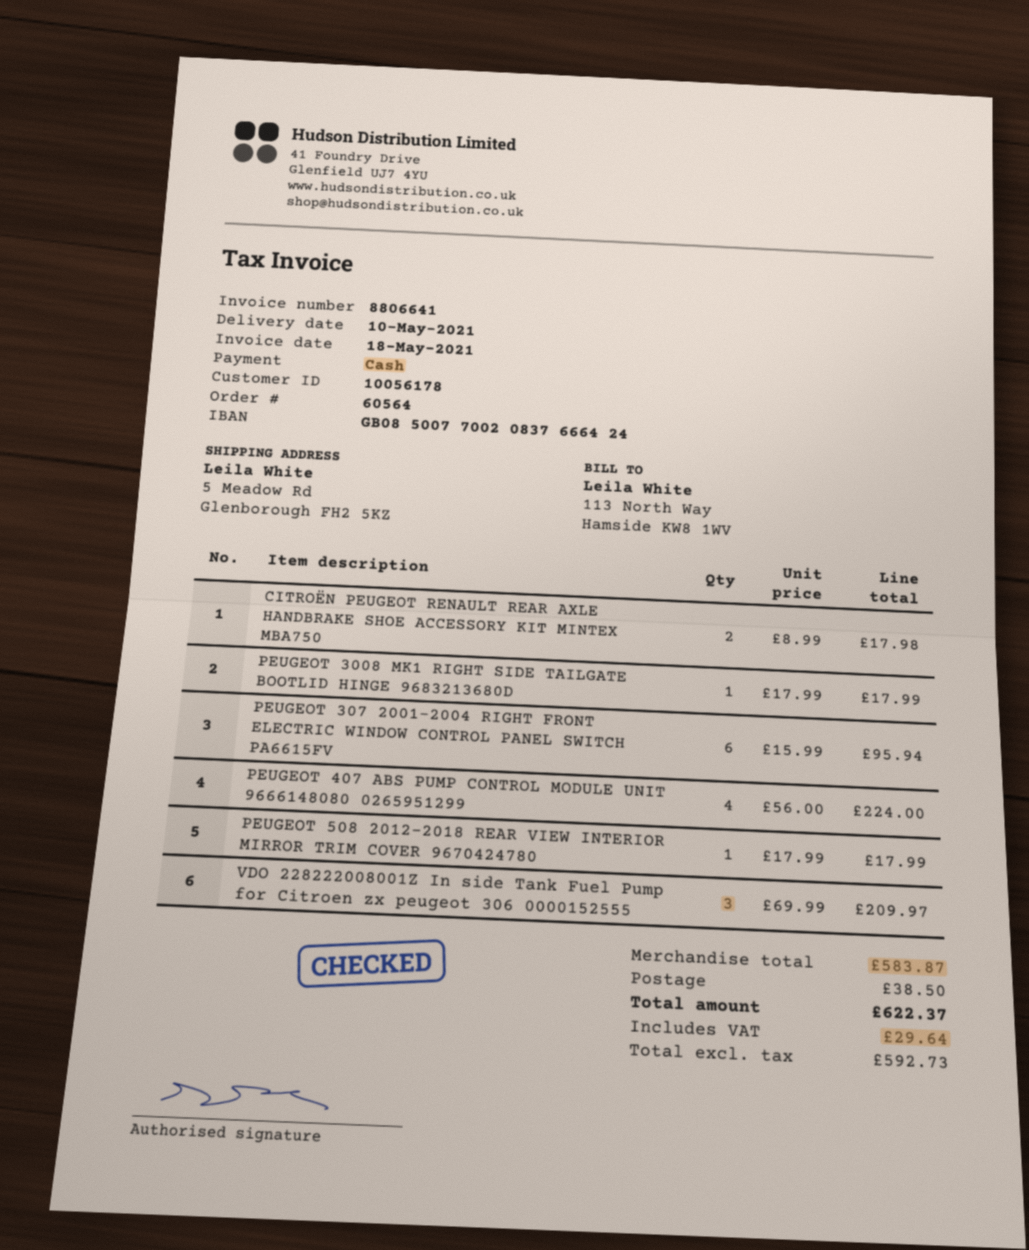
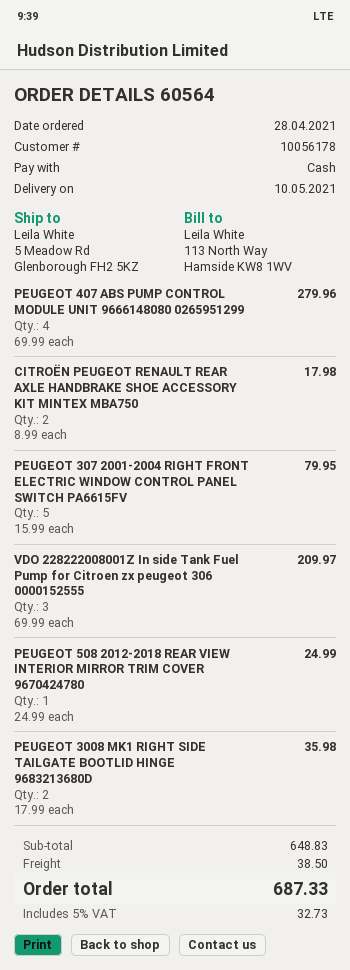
PEUGEOT 3008 MK1 RIGHT SIDE TAILGATE BOOTLID HINGE 9683213680D: 1 x 17.99 = 17.99 -> 2 x 17.99 = 35.98
PEUGEOT 307 2001-2004 RIGHT FRONT ELECTRIC WINDOW CONTROL PANEL SWITCH PA6615FV: 6 x 15.99 = 95.94 -> 5 x 15.99 = 79.95
PEUGEOT 407 ABS PUMP CONTROL MODULE UNIT 9666148080 0265951299: 4 x 56.00 = 224.00 -> 4 x 69.99 = 279.96
PEUGEOT 508 2012-2018 REAR VIEW INTERIOR MIRROR TRIM COVER 9670424780: 1 x 17.99 = 17.99 -> 1 x 24.99 = 24.99
subtotal: 583.87 -> 648.83
tax: 29.64 -> 32.73
total: 622.37 -> 687.33

